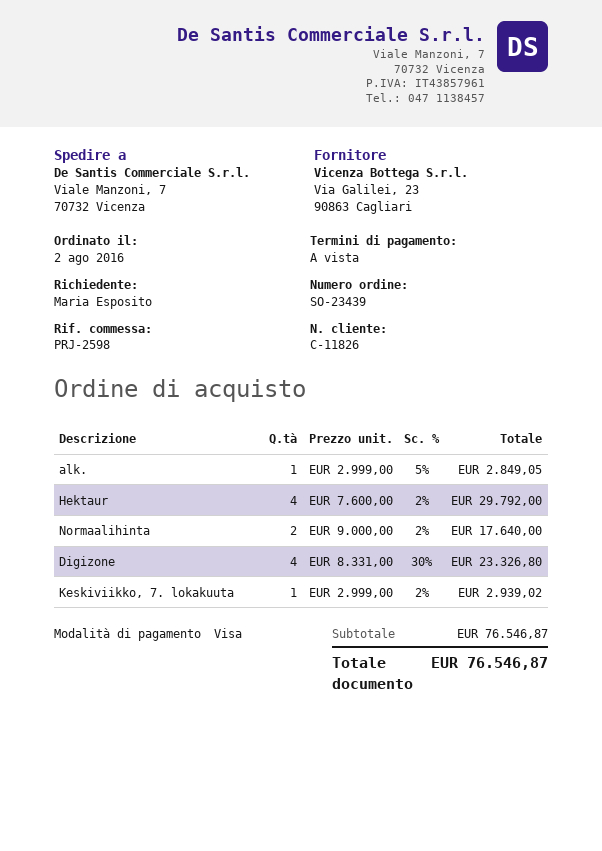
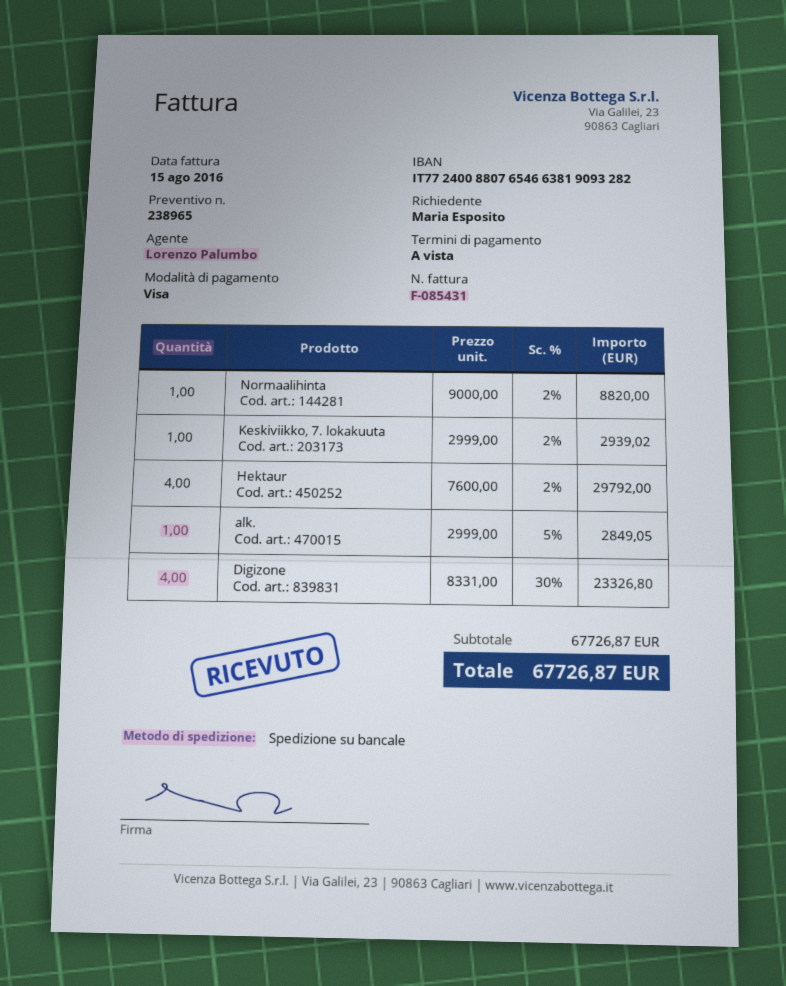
Normaalihinta: 2 x 9000.00 - 2% = 17640.00 -> 1 x 9000.00 - 2% = 8820.00
subtotal: 76546.87 -> 67726.87
total: 76546.87 -> 67726.87

